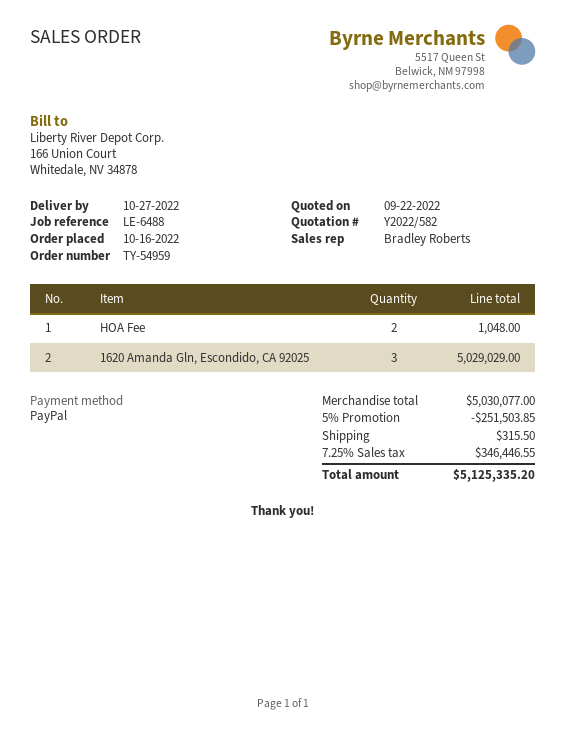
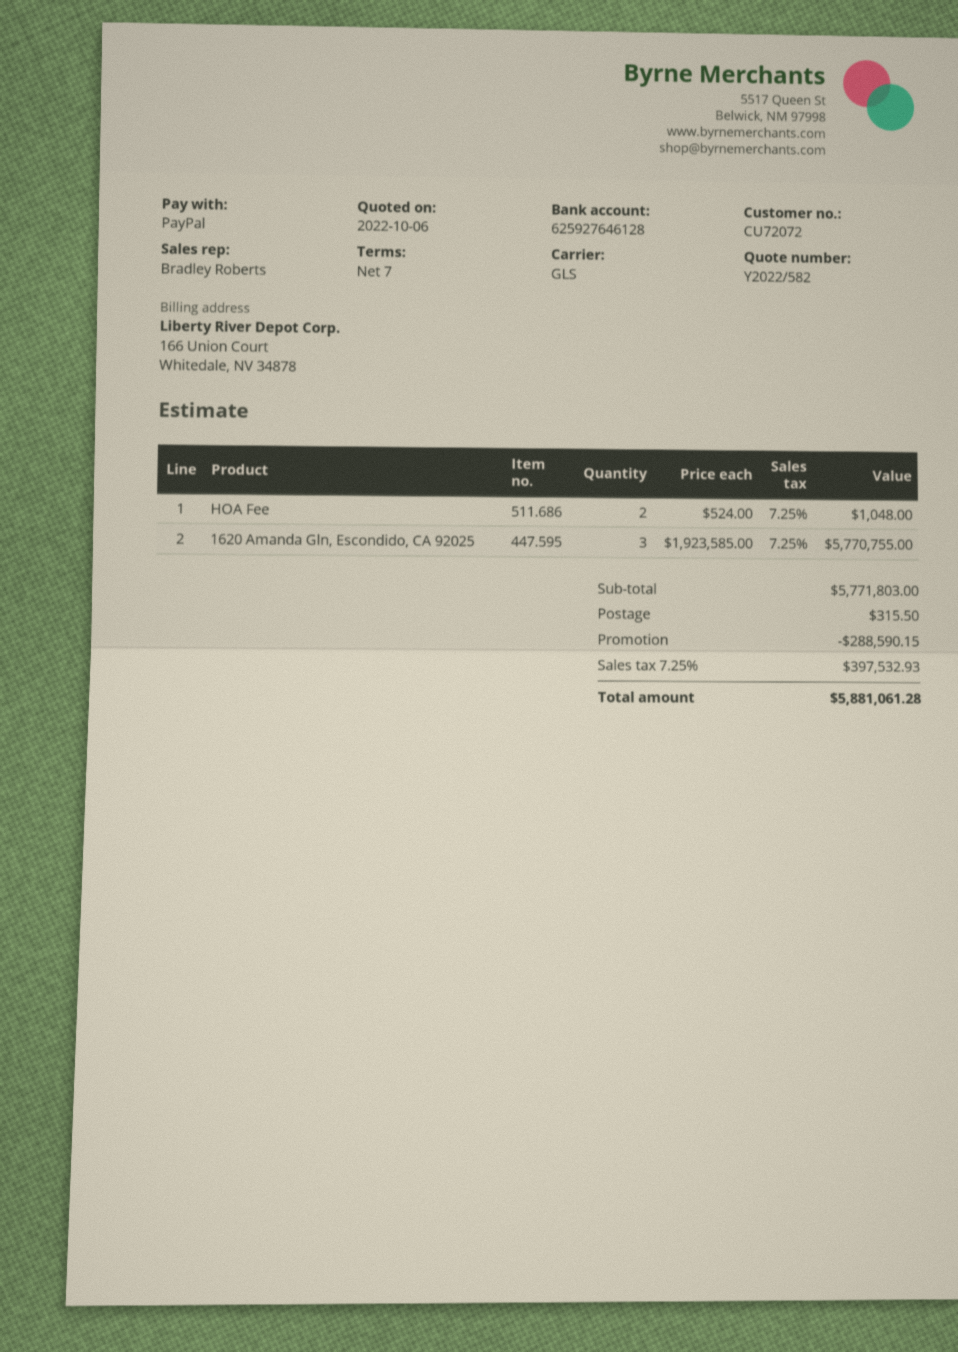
quote date: 2022-09-22 -> 2022-10-06
1620 Amanda Gln, Escondido, CA 92025: 3 for 5029029.00 -> 3 for 5770755.00
subtotal: 5030077.00 -> 5771803.00
discount: 251503.85 -> 288590.15
tax: 7.25% = 346446.55 -> 7.25% = 397532.93
total: 5125335.20 -> 5881061.28

